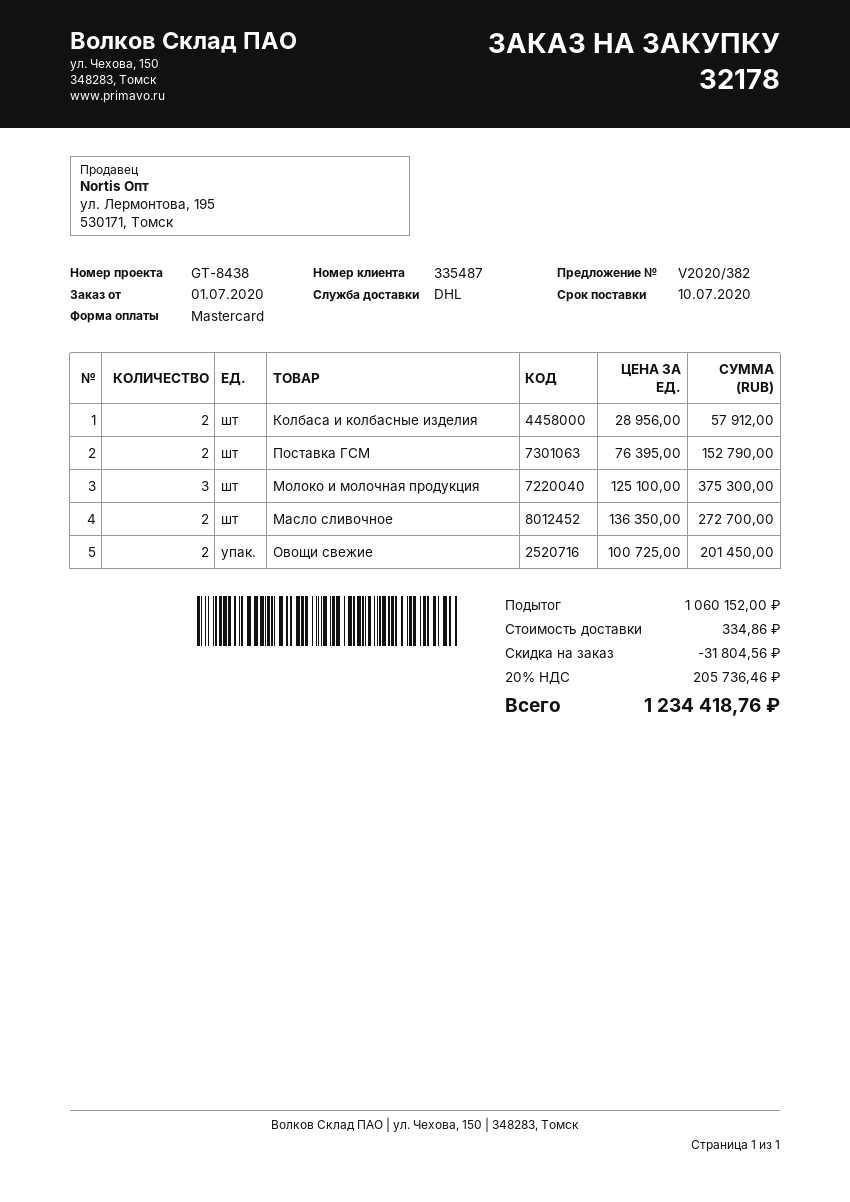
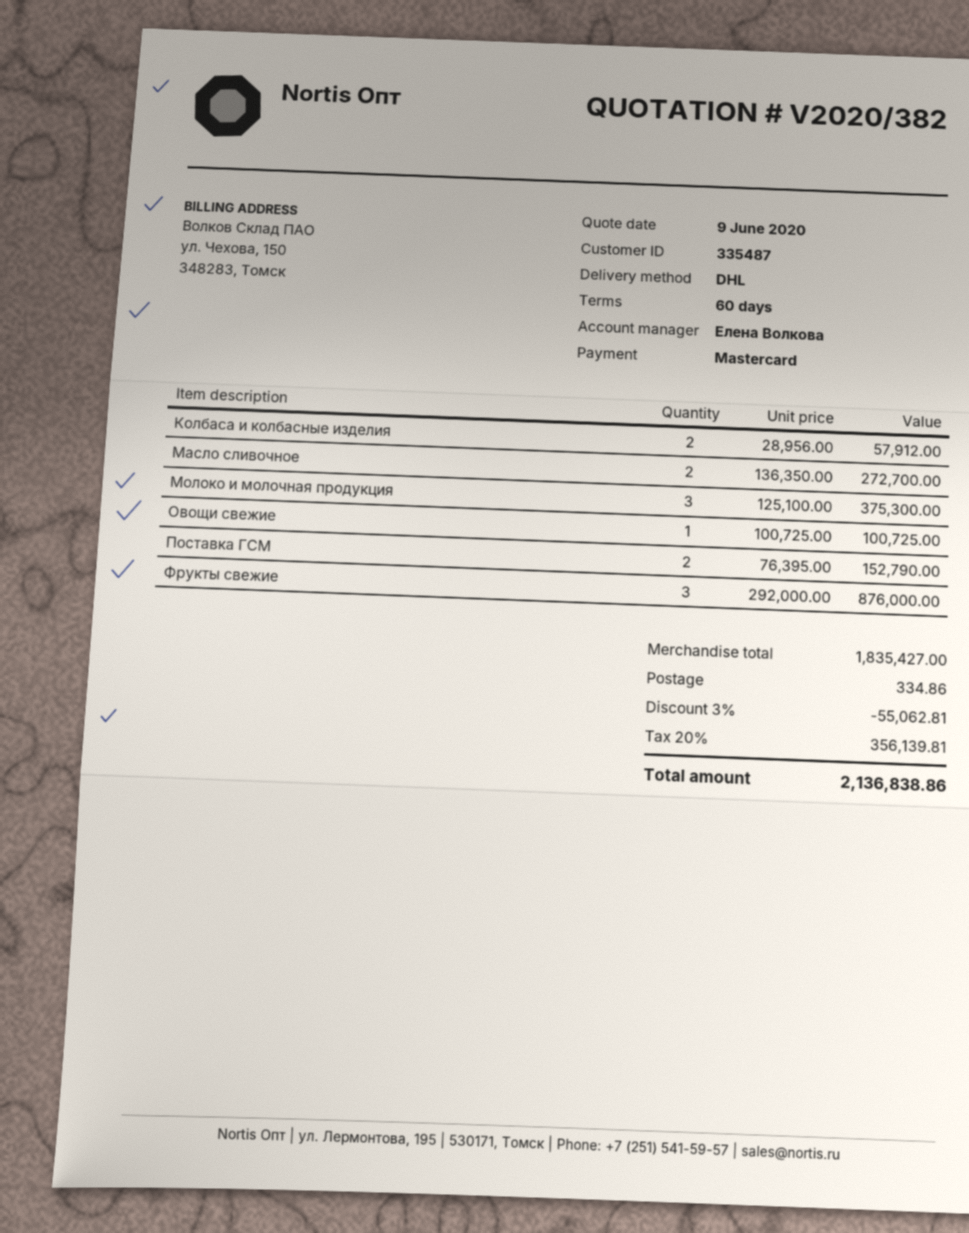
Овощи свежие: 2 x 100725.00 = 201450.00 -> 1 x 100725.00 = 100725.00
Фрукты свежие: none -> 3 x 292000.00 = 876000.00
subtotal: 1060152.00 -> 1835427.00
discount: 31804.56 -> 55062.81
tax: 20% = 205736.46 -> 20% = 356139.81
total: 1234418.76 -> 2136838.86

